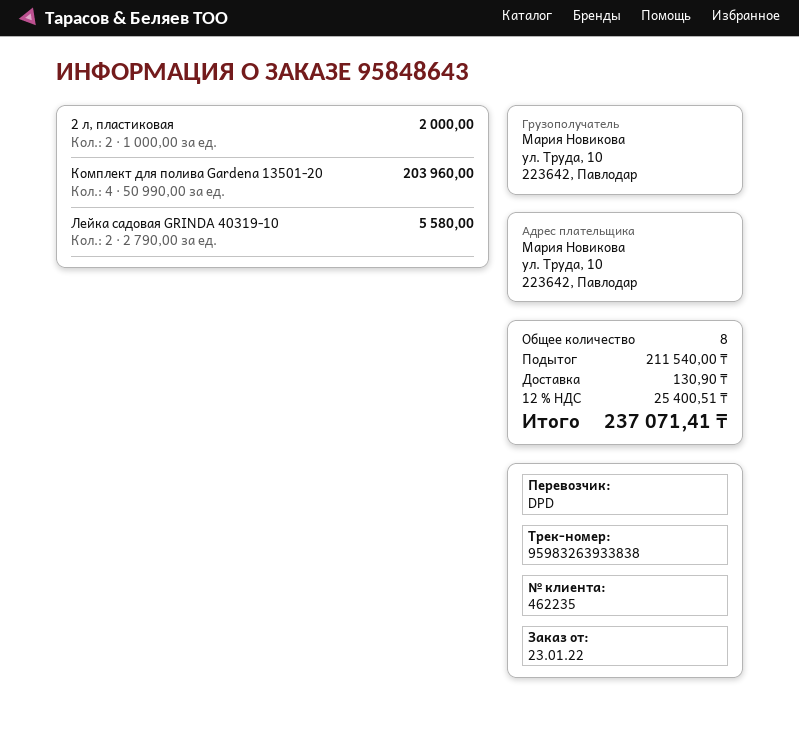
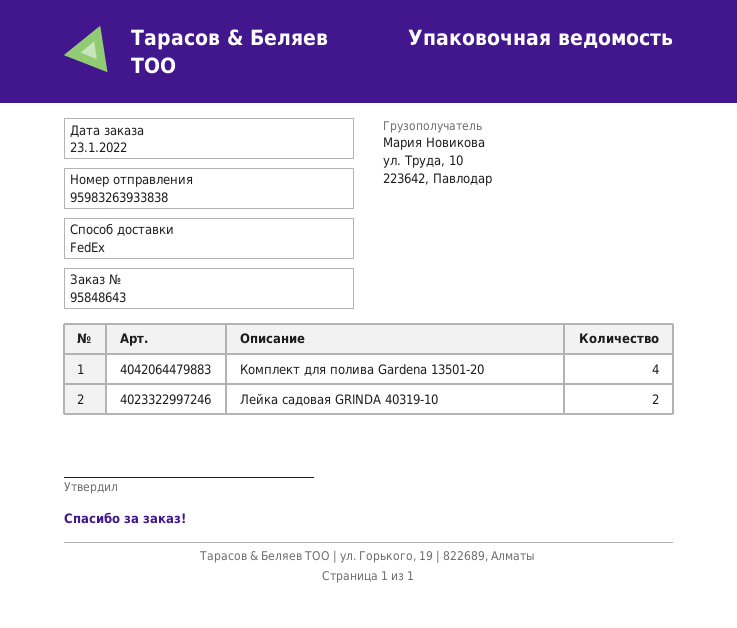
shipping method: DPD -> FedEx
2 л, пластиковая: 2 -> none

